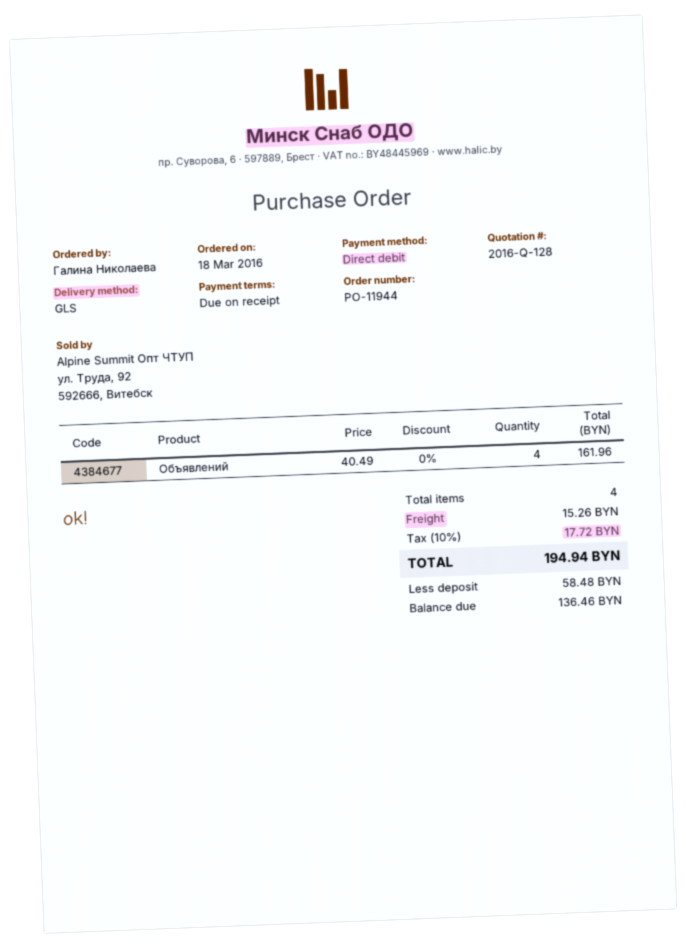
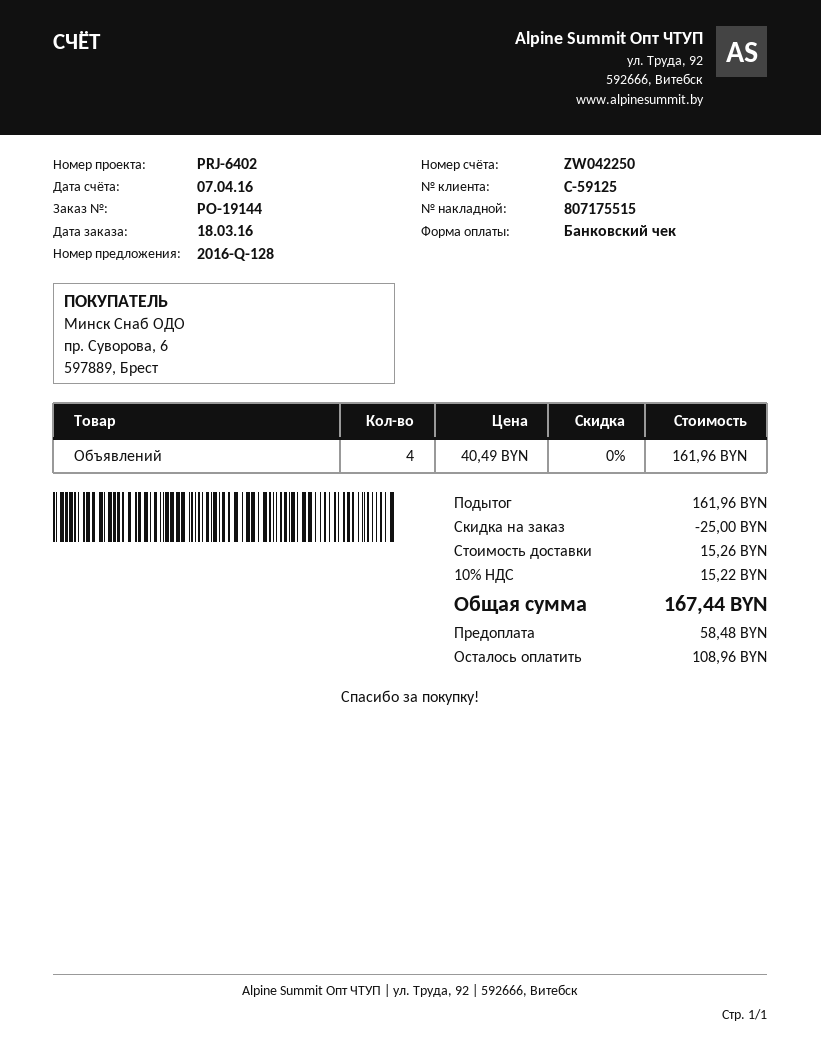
order number: PO-11944 -> PO-19144
payment method: direct debit -> cheque
discount: none -> 25.00
tax: 10% = 17.72 -> 10% = 15.22
total: 194.94 -> 167.44
balance: 136.46 -> 108.96

